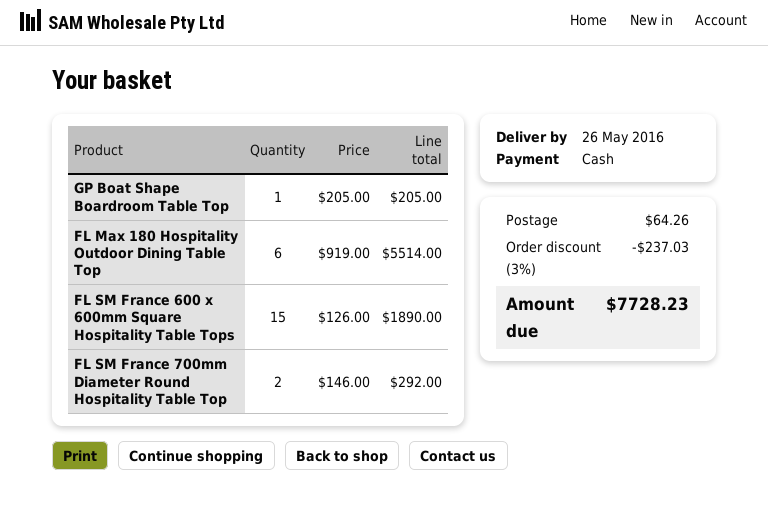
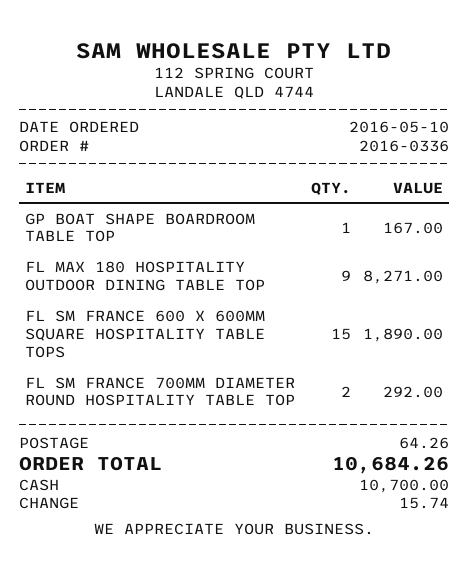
GP Boat Shape Boardroom Table Top: 1 for 205.00 -> 1 for 167.00
FL Max 180 Hospitality Outdoor Dining Table Top: 6 for 5514.00 -> 9 for 8271.00
discount: 3% = 237.03 -> none
total: 7728.23 -> 10684.26

